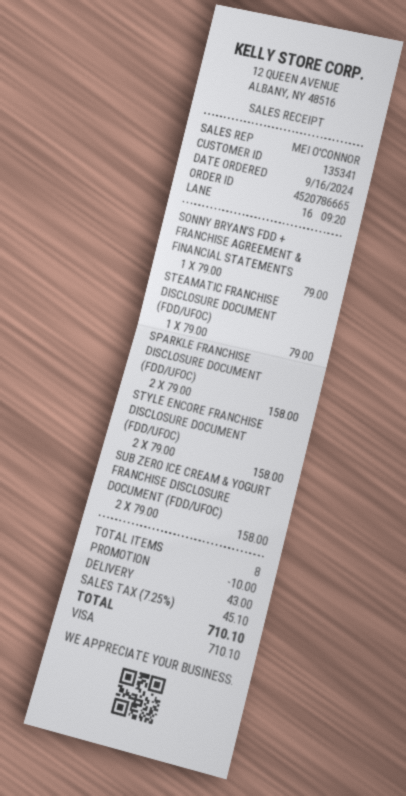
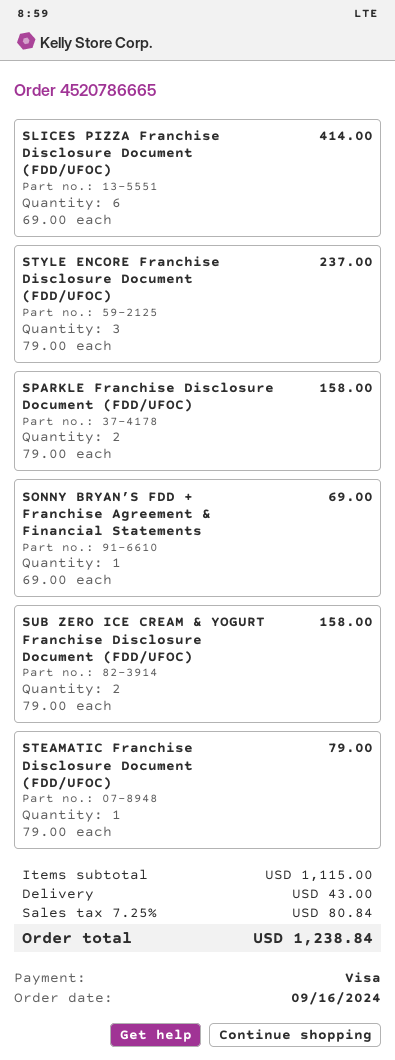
SONNY BRYAN’S FDD + FRANCHISE AGREEMENT & FINANCIAL STATEMENTS: 1 x 79.00 = 79.00 -> 1 x 69.00 = 69.00
STYLE ENCORE FRANCHISE DISCLOSURE DOCUMENT (FDD/UFOC): 2 x 79.00 = 158.00 -> 3 x 79.00 = 237.00
SLICES PIZZA Franchise Disclosure Document (FDD/UFOC): none -> 6 x 69.00 = 414.00
discount: 10.00 -> none
tax: 7.25% = 45.10 -> 7.25% = 80.84
total: 710.10 -> 1238.84

